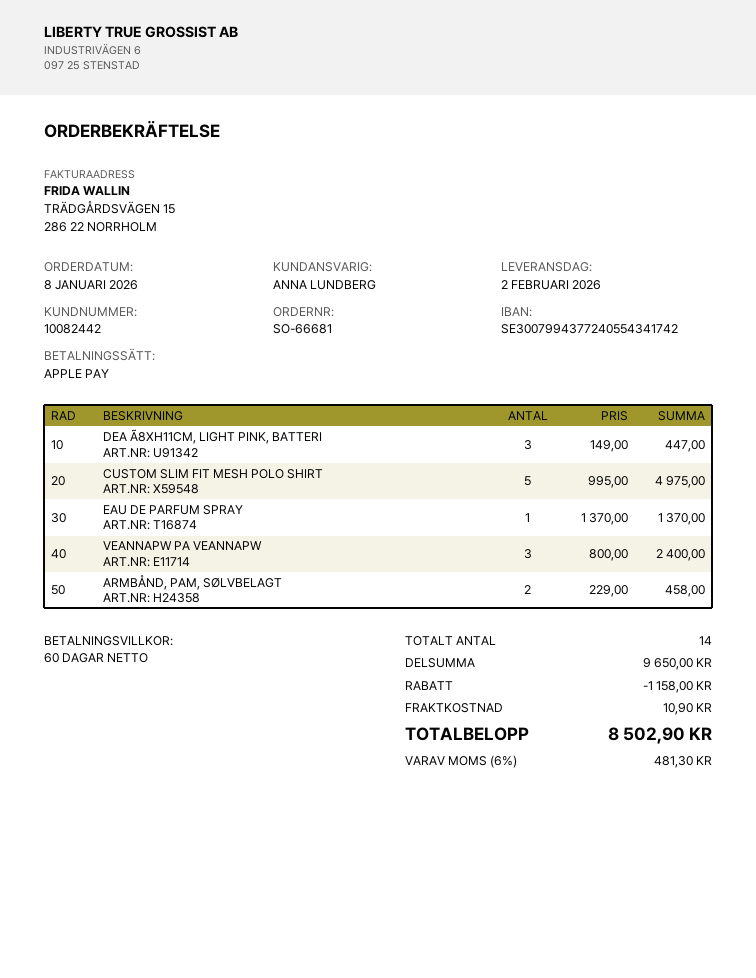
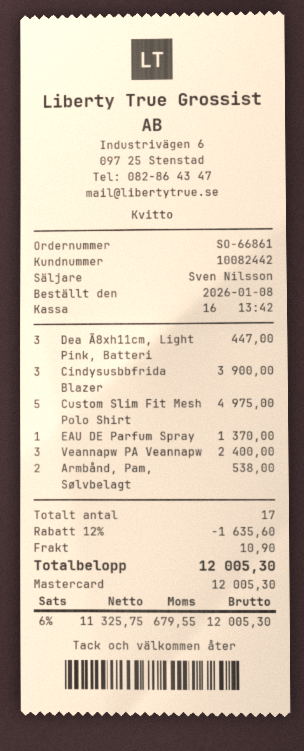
order number: SO-66681 -> SO-66861
sales rep: ANNA LUNDBERG -> Sven Nilsson
payment method: Apple Pay -> Mastercard
ARMBÅND, PAM, SØLVBELAGT: 2 for 458.00 -> 2 for 538.00
Cindysusbbfrida Blazer: none -> 3 for 3900.00
total quantity: 14 -> 17
discount: 1158.00 -> 1635.60
tax: 6% = 481.30 -> 6% = 679.55
total: 8502.90 -> 12005.30

